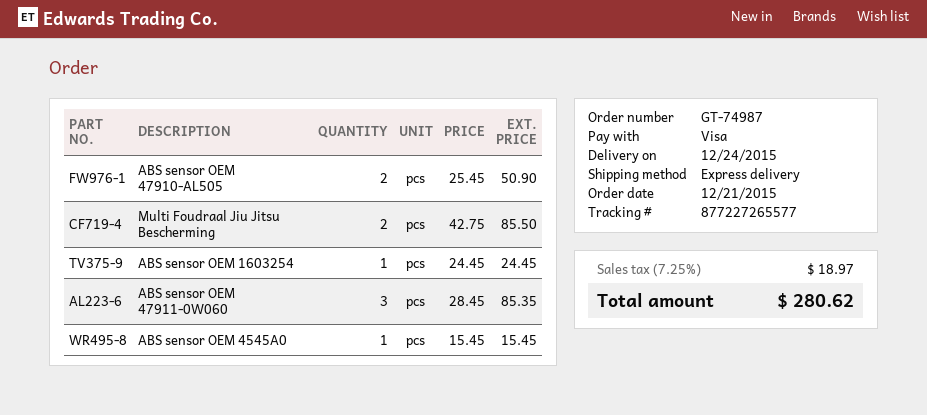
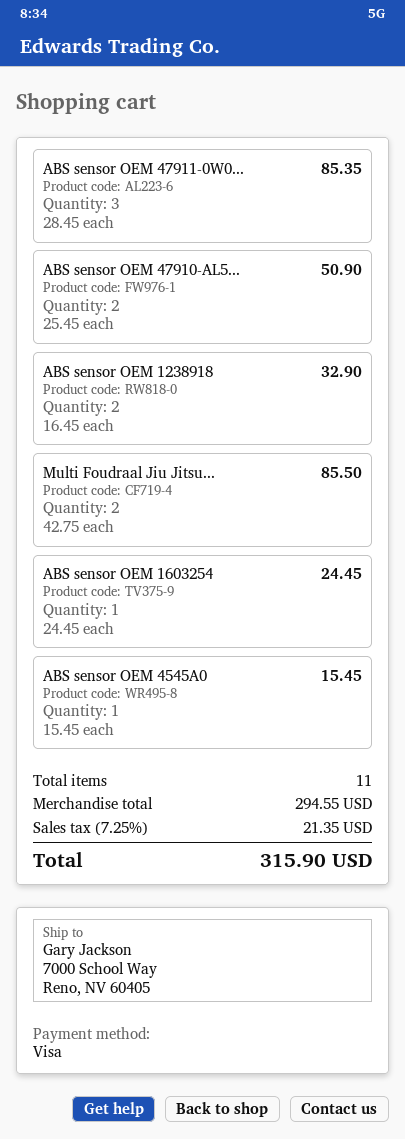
ABS sensor OEM 1238918: none -> 2 x 16.45 = 32.90
tax: 7.25% = 18.97 -> 7.25% = 21.35
total: 280.62 -> 315.90

